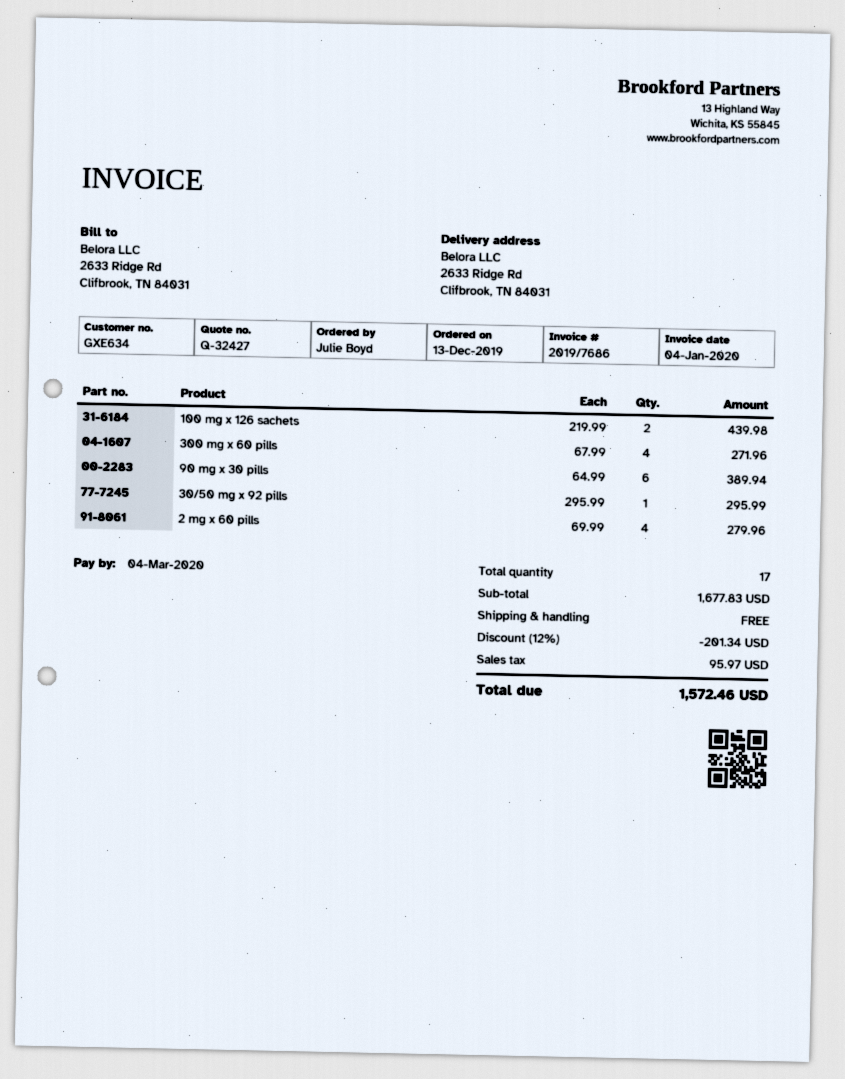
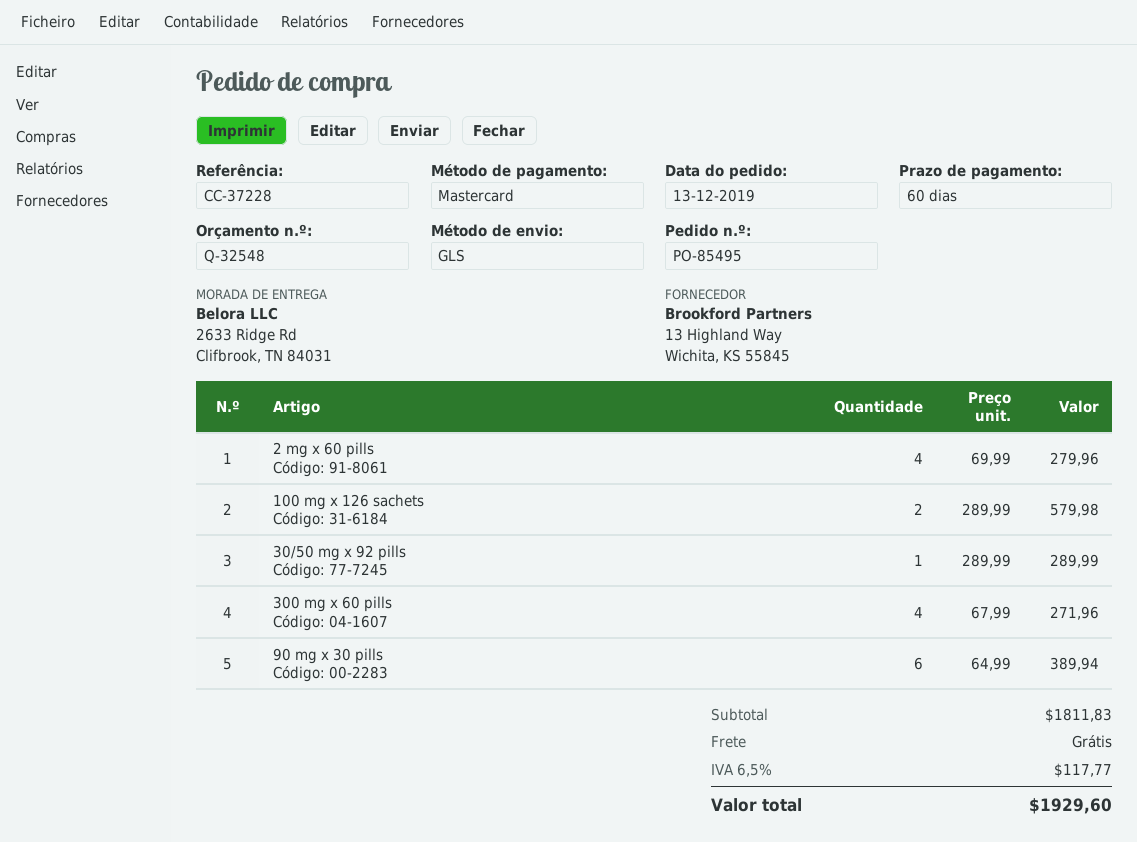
quote number: Q-32427 -> Q-32548
100 mg x 126 sachets: 2 x 219.99 = 439.98 -> 2 x 289.99 = 579.98
30/50 mg x 92 pills: 1 x 295.99 = 295.99 -> 1 x 289.99 = 289.99
subtotal: 1677.83 -> 1811.83
discount: 12% = 201.34 -> none
tax: 95.97 -> 117.77
total: 1572.46 -> 1929.60

